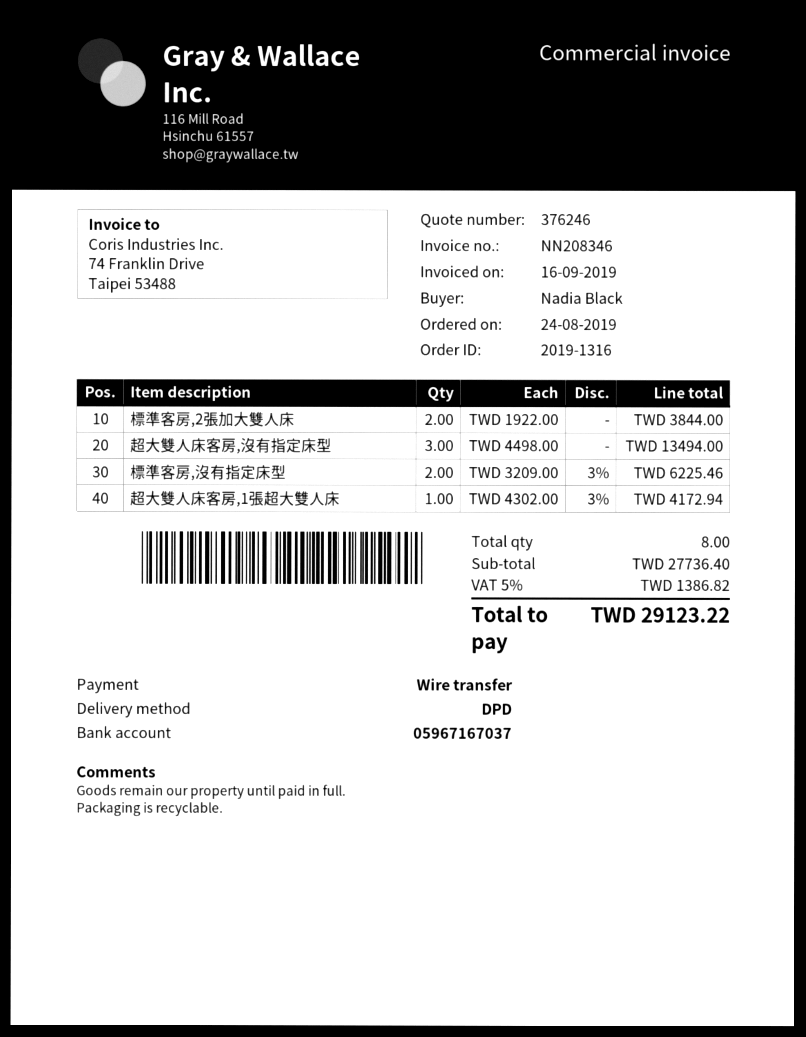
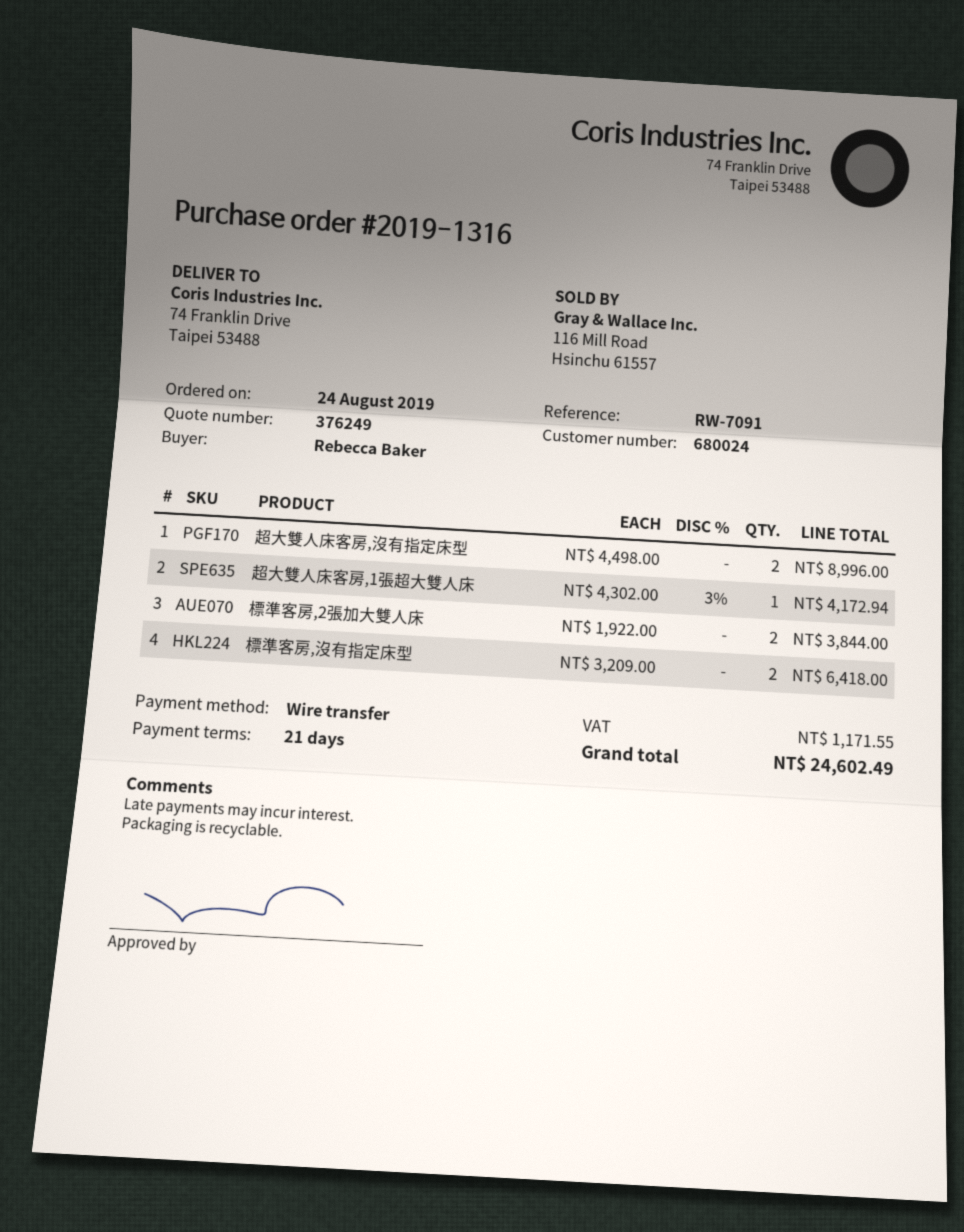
quote number: 376246 -> 376249
ordered by: Nadia Black -> Rebecca Baker
超大雙人床客房,沒有指定床型: 3 x 4498.00 = 13494.00 -> 2 x 4498.00 = 8996.00
標準客房,沒有指定床型: 2 x 3209.00 - 3% = 6225.46 -> 2 x 3209.00 = 6418.00
tax: 1386.82 -> 1171.55
total: 29123.22 -> 24602.49

